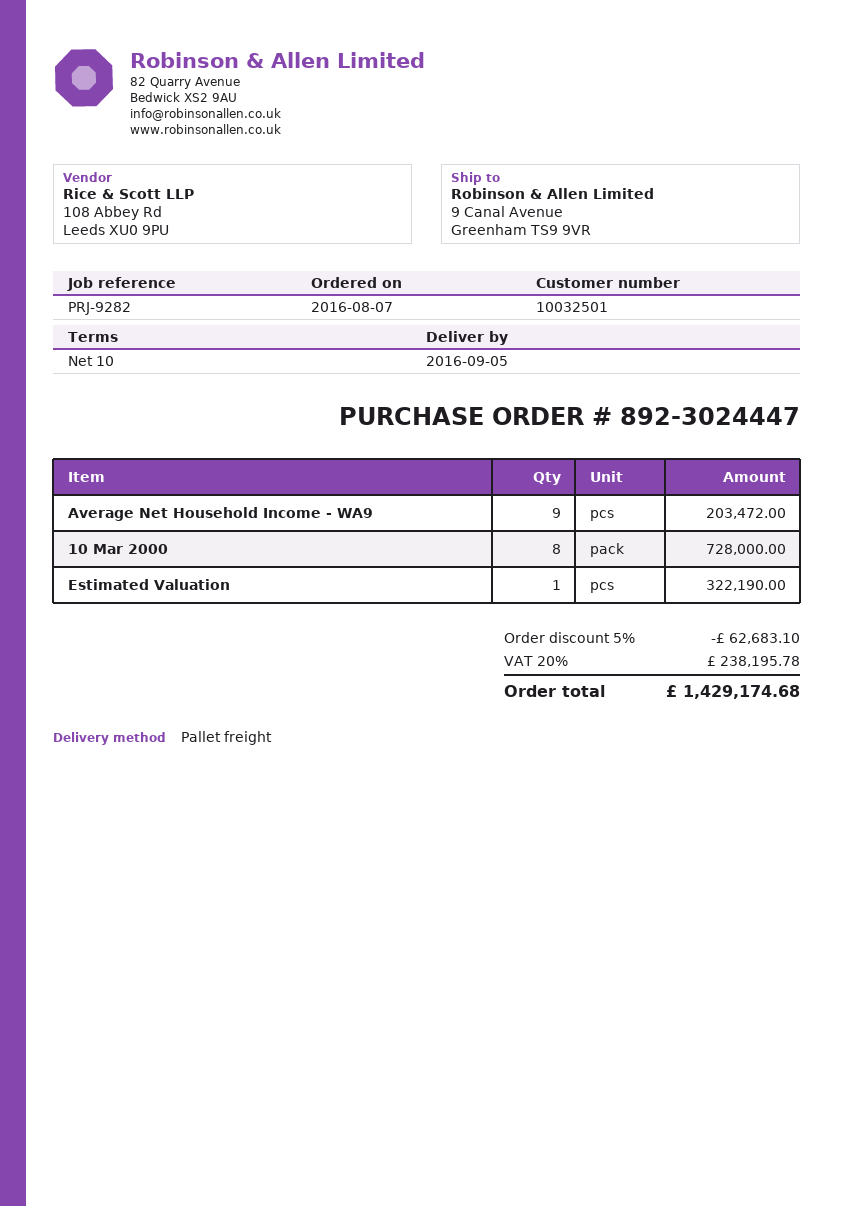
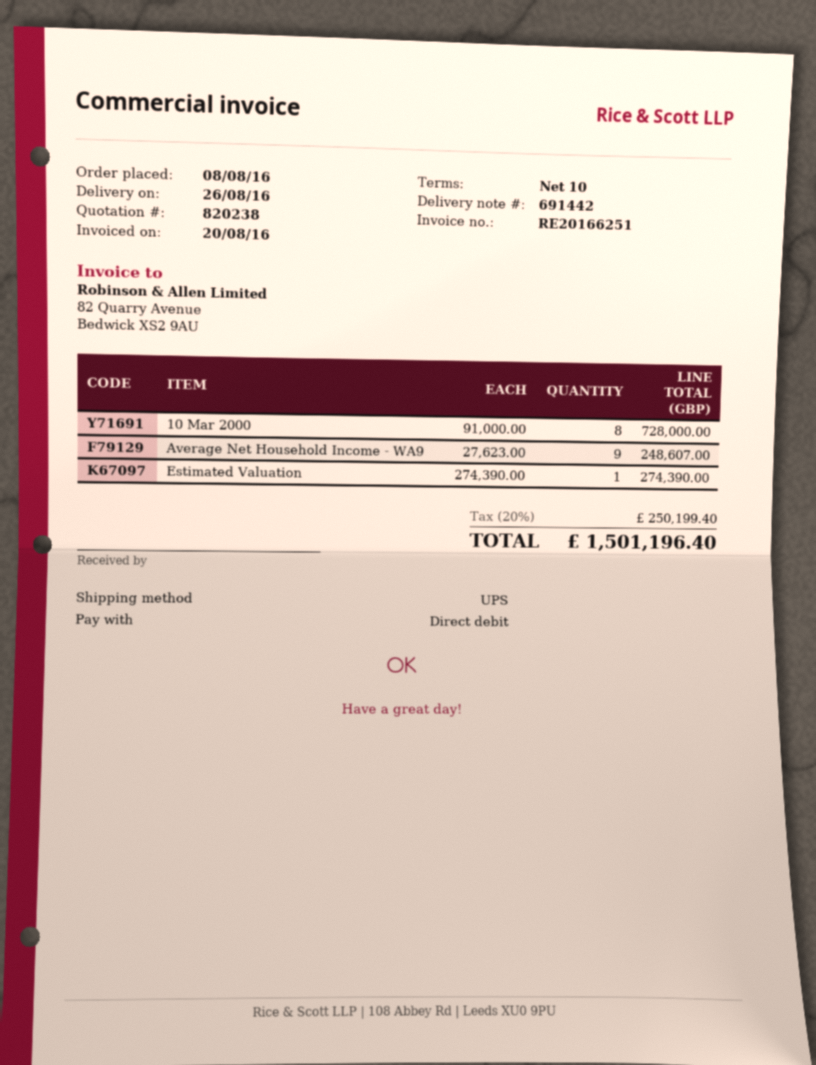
order date: 2016-08-07 -> 2016-08-08
delivery date: 2016-09-05 -> 2016-08-26
shipping method: pallet freight -> UPS
Average Net Household Income - WA9: 9 for 203472.00 -> 9 for 248607.00
Estimated Valuation: 1 for 322190.00 -> 1 for 274390.00
discount: 5% = 62683.10 -> none
tax: 20% = 238195.78 -> 20% = 250199.40
total: 1429174.68 -> 1501196.40

